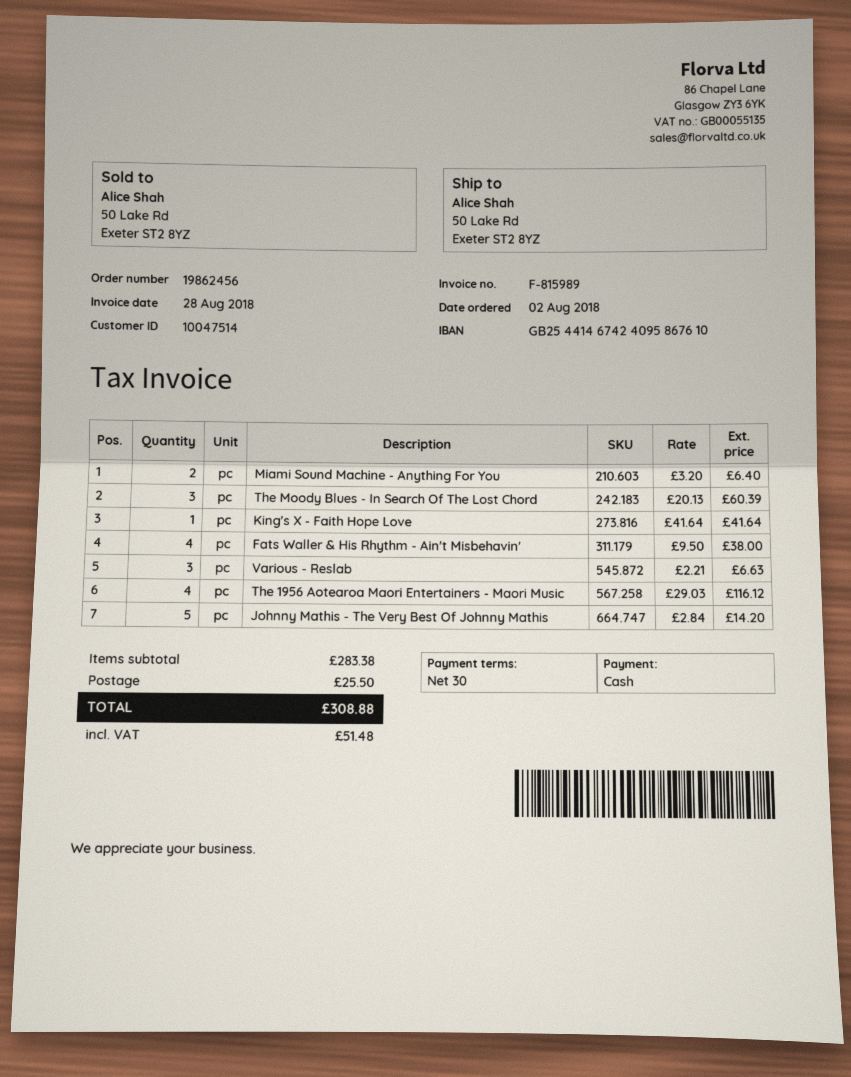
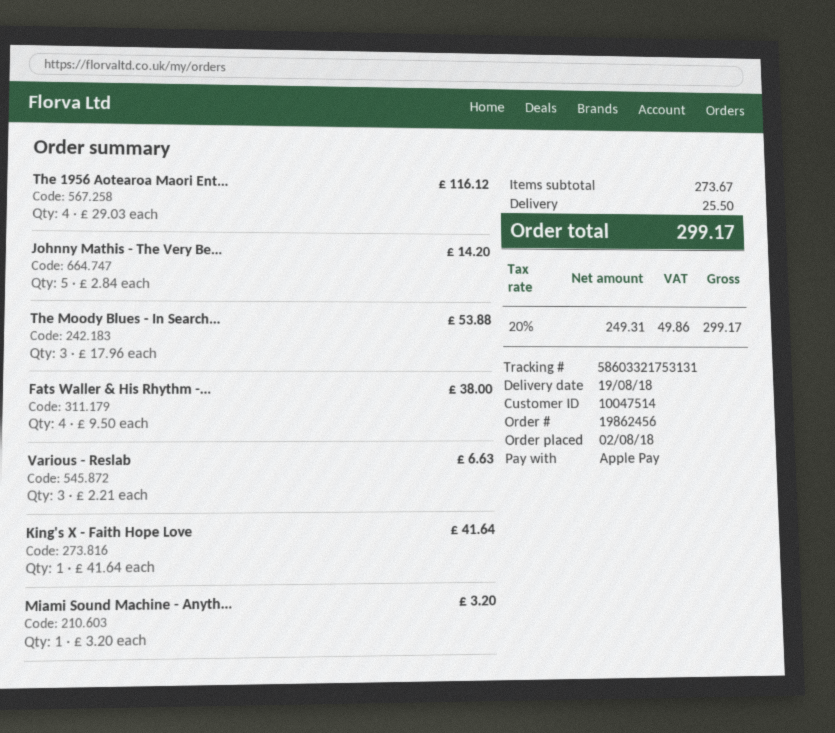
payment method: cash -> Apple Pay
Miami Sound Machine - Anything For You: 2 x 3.20 = 6.40 -> 1 x 3.20 = 3.20
The Moody Blues - In Search Of The Lost Chord: 3 x 20.13 = 60.39 -> 3 x 17.96 = 53.88
subtotal: 283.38 -> 273.67
tax: 51.48 -> 49.86
total: 308.88 -> 299.17

